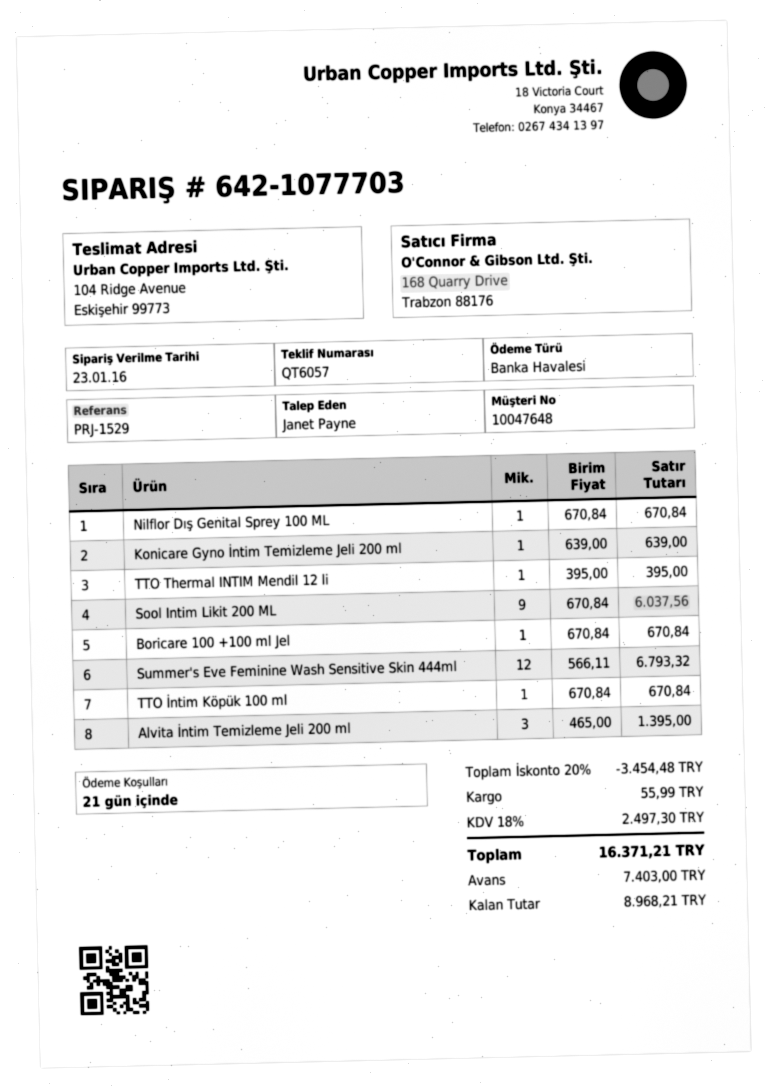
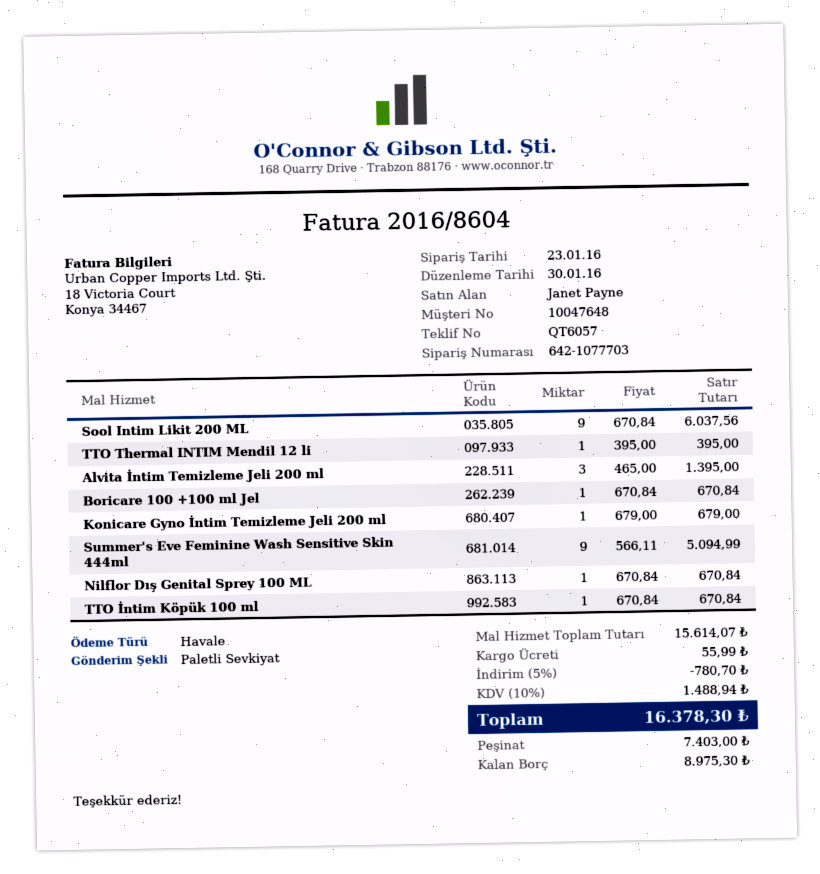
Konicare Gyno İntim Temizleme Jeli 200 ml: 1 x 639.00 = 639.00 -> 1 x 679.00 = 679.00
Summer's Eve Feminine Wash Sensitive Skin 444ml: 12 x 566.11 = 6793.32 -> 9 x 566.11 = 5094.99
discount: 20% = 3454.48 -> 5% = 780.70
tax: 18% = 2497.30 -> 10% = 1488.94
total: 16371.21 -> 16378.30
balance: 8968.21 -> 8975.30

